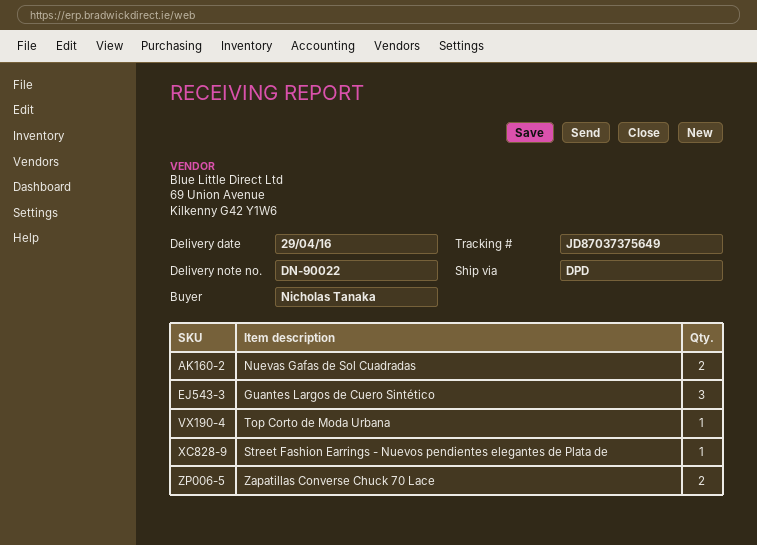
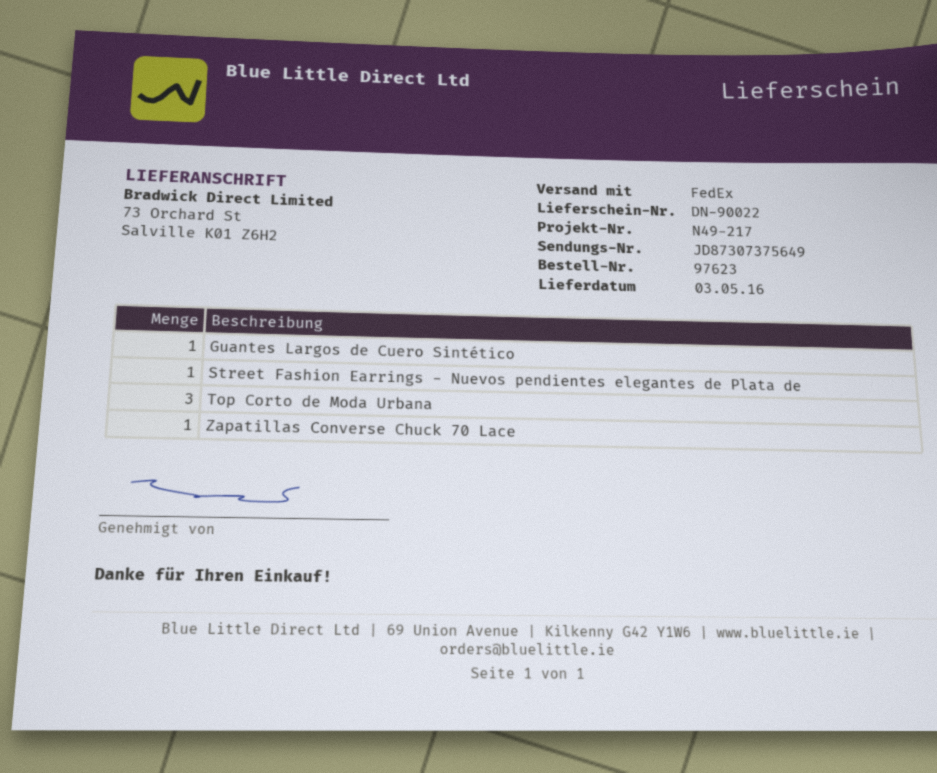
delivery date: 2016-04-29 -> 2016-05-03
shipping method: DPD -> FedEx
tracking number: JD87037375649 -> JD87307375649
Nuevas Gafas de Sol Cuadradas: 2 -> none
Guantes Largos de Cuero Sintético: 3 -> 1
Top Corto de Moda Urbana: 1 -> 3
Zapatillas Converse Chuck 70 Lace: 2 -> 1

